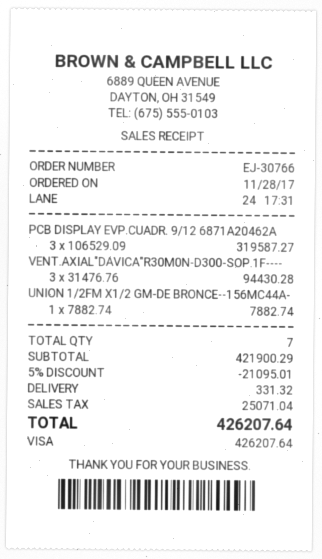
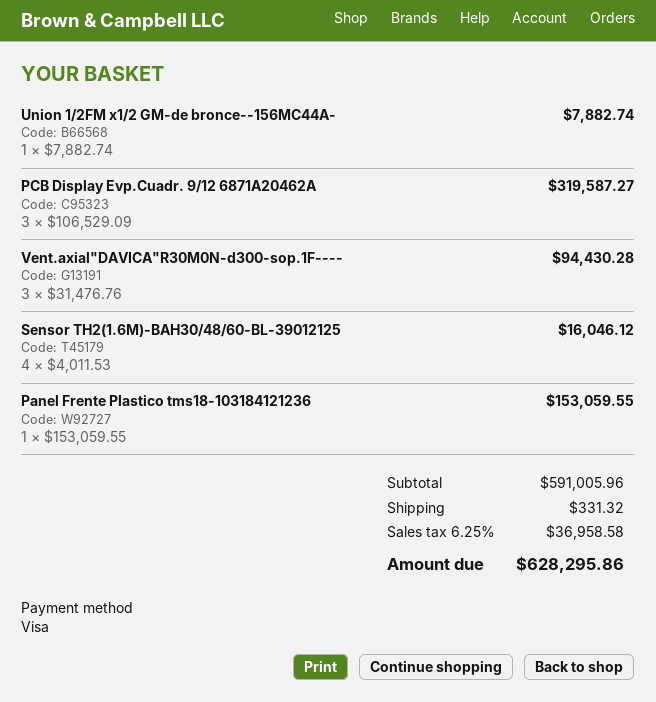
Sensor TH2(1.6M)-BAH30/48/60-BL-39012125: none -> 4 x 4011.53 = 16046.12
Panel Frente Plastico tms18-103184121236: none -> 1 x 153059.55 = 153059.55
subtotal: 421900.29 -> 591005.96
discount: 5% = 21095.01 -> none
tax: 25071.04 -> 36958.58
total: 426207.64 -> 628295.86

